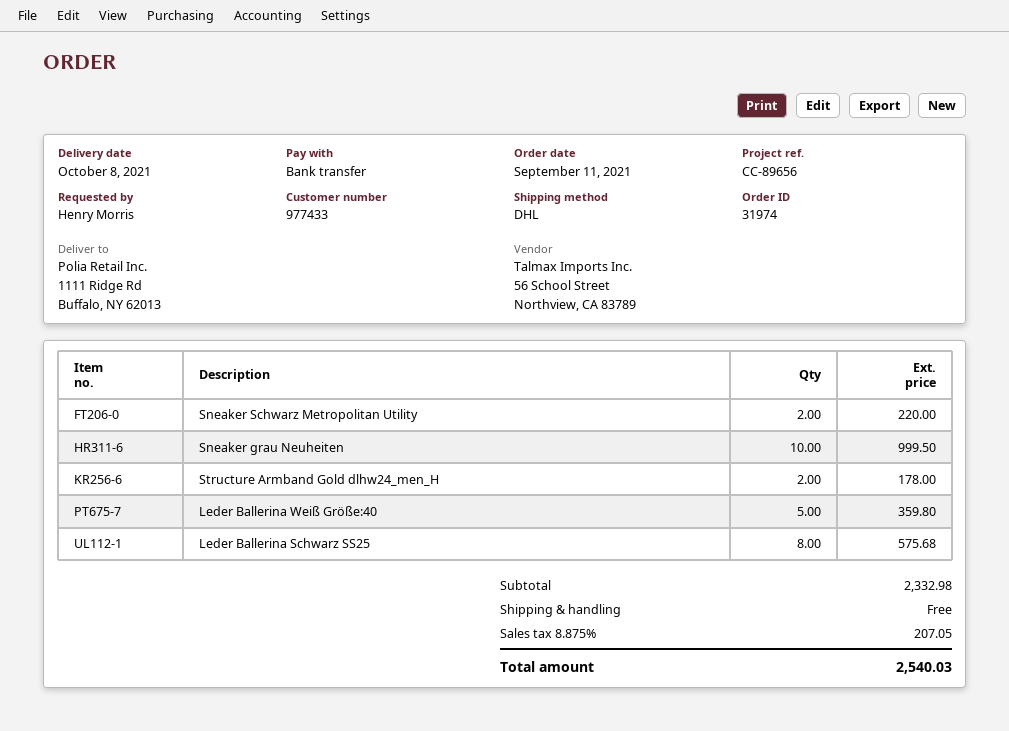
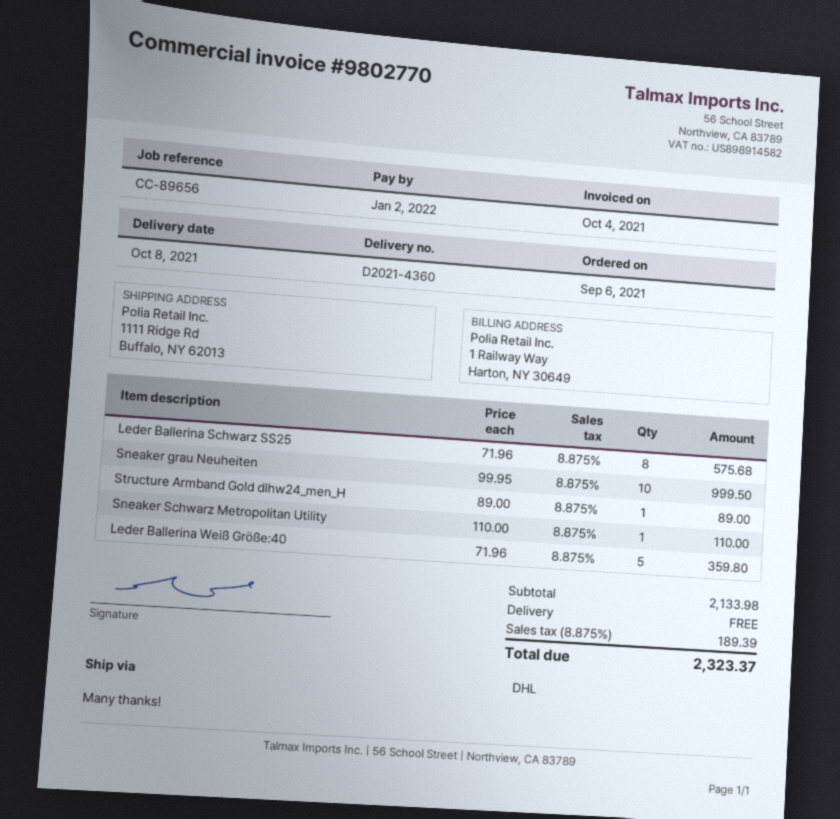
order date: 2021-09-11 -> 2021-09-06
Sneaker Schwarz Metropolitan Utility: 2 for 220.00 -> 1 for 110.00
Structure Armband Gold dlhw24_men_H: 2 for 178.00 -> 1 for 89.00
subtotal: 2332.98 -> 2133.98
tax: 8.875% = 207.05 -> 8.875% = 189.39
total: 2540.03 -> 2323.37

